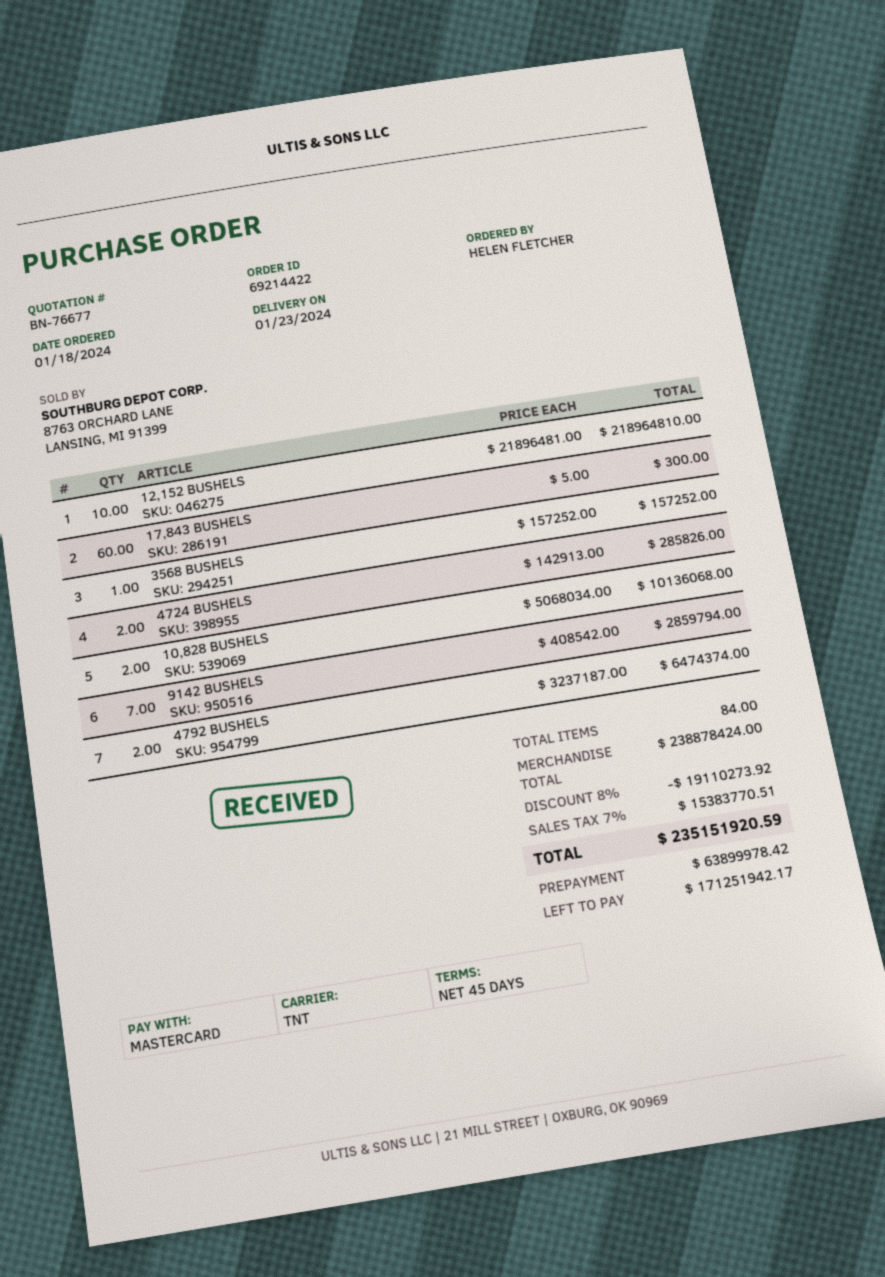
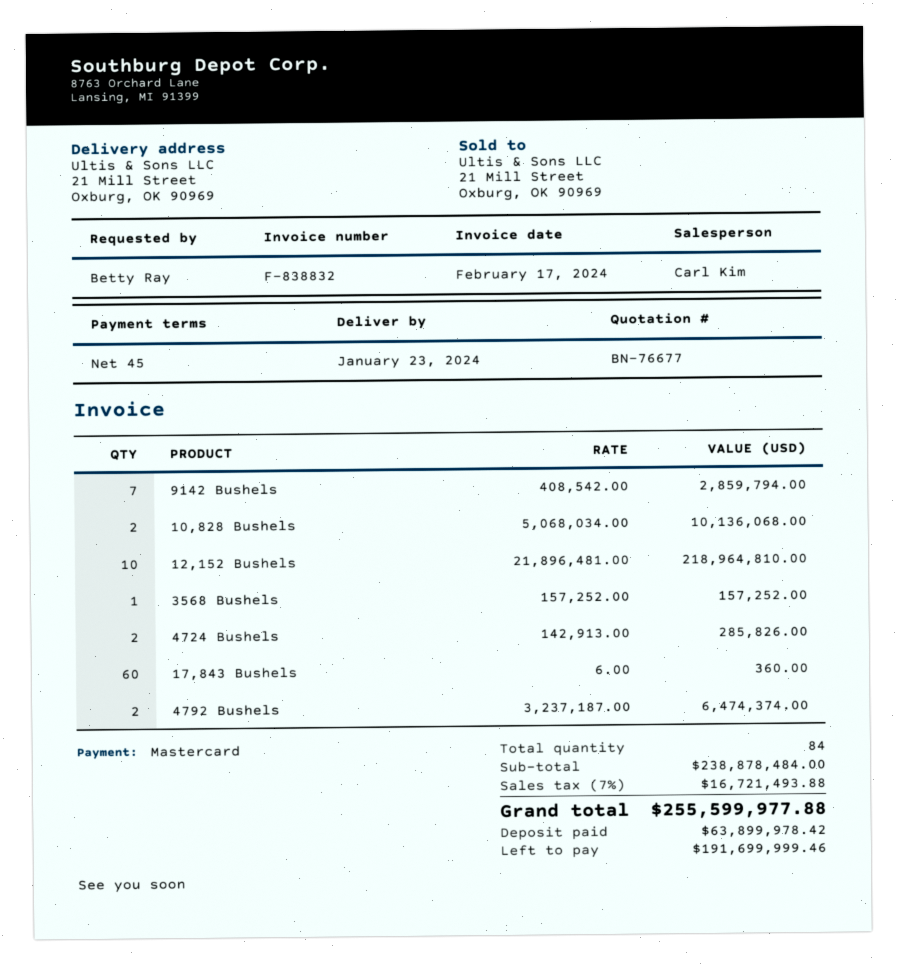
ordered by: HELEN FLETCHER -> Betty Ray
17,843 BUSHELS: 60 x 5.00 = 300.00 -> 60 x 6.00 = 360.00
subtotal: 238878424.00 -> 238878484.00
discount: 8% = 19110273.92 -> none
tax: 7% = 15383770.51 -> 7% = 16721493.88
total: 235151920.59 -> 255599977.88
balance: 171251942.17 -> 191699999.46

